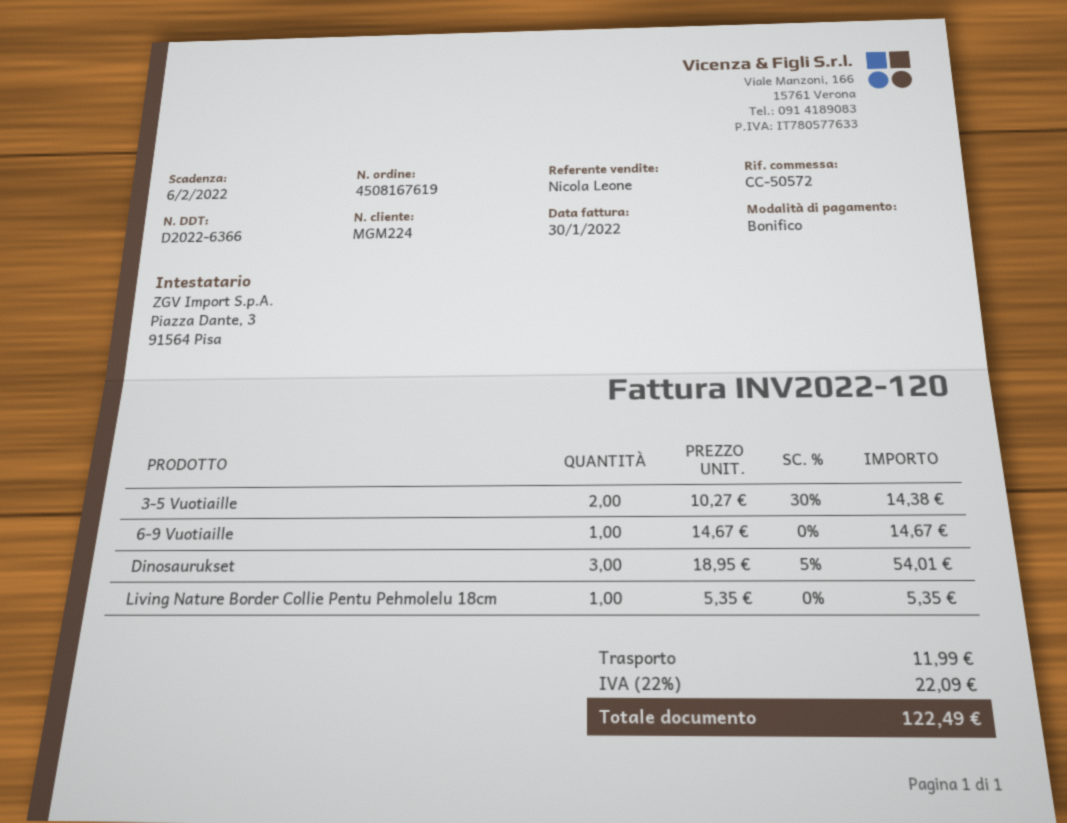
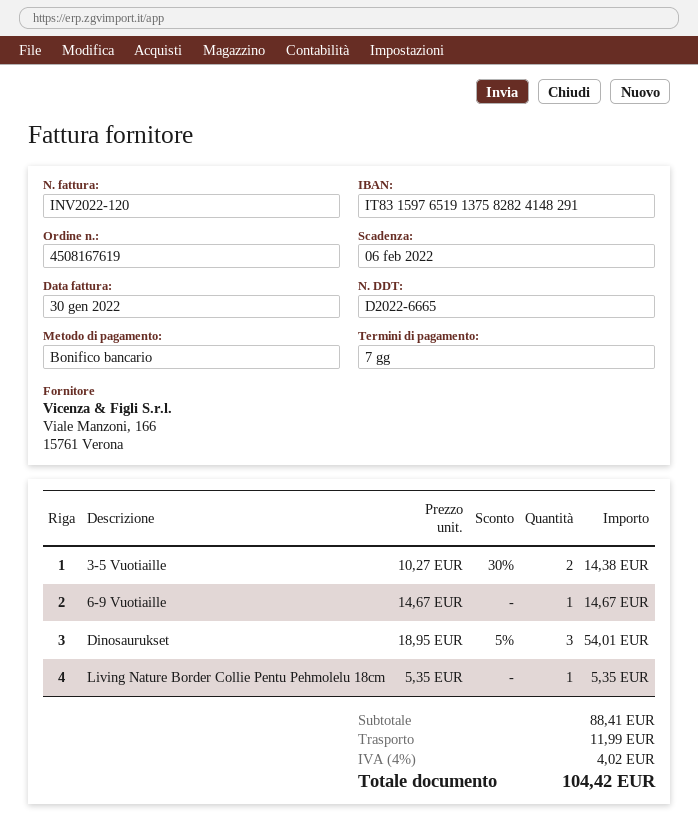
delivery note number: D2022-6366 -> D2022-6665
tax: 22% = 22.09 -> 4% = 4.02
total: 122.49 -> 104.42

